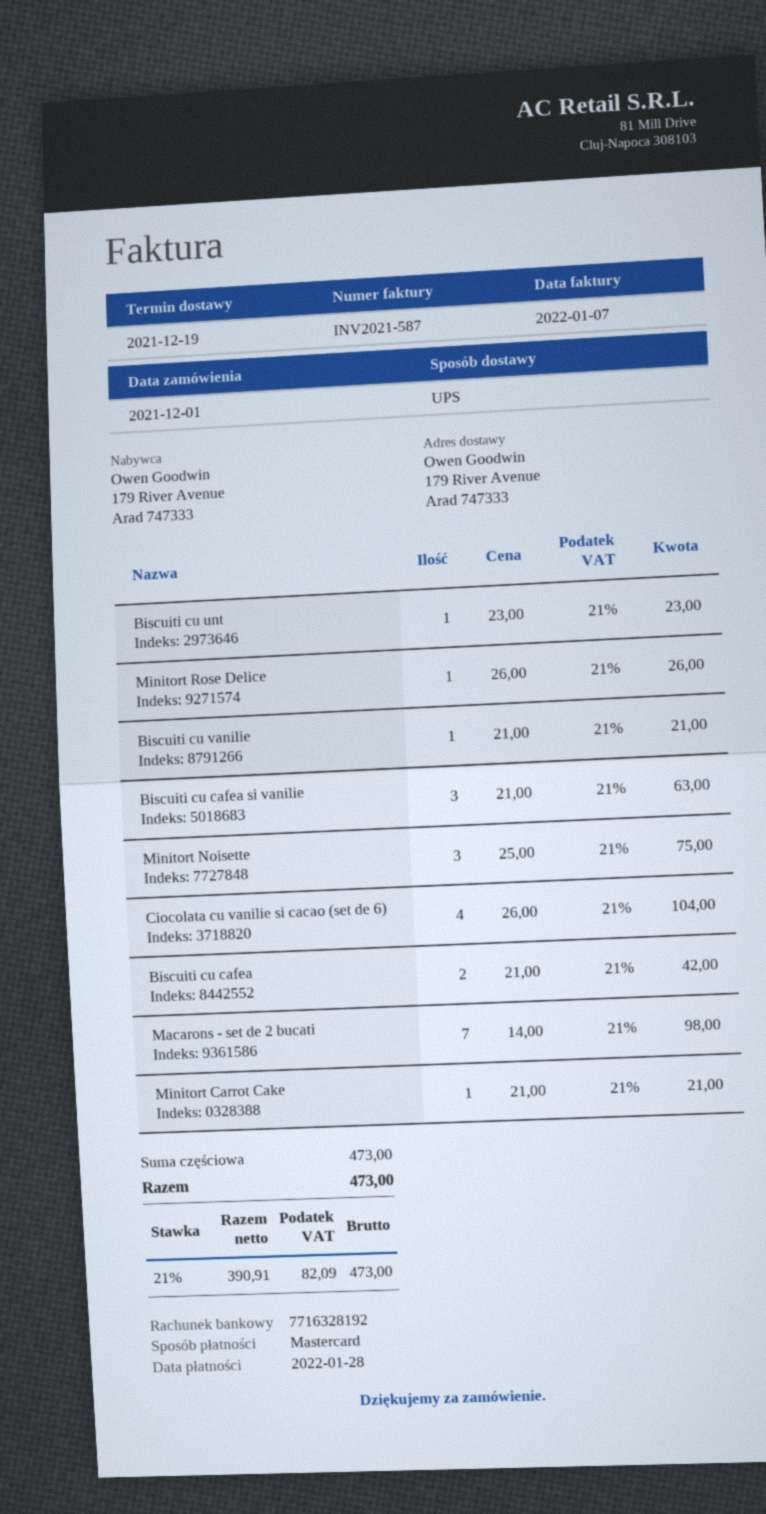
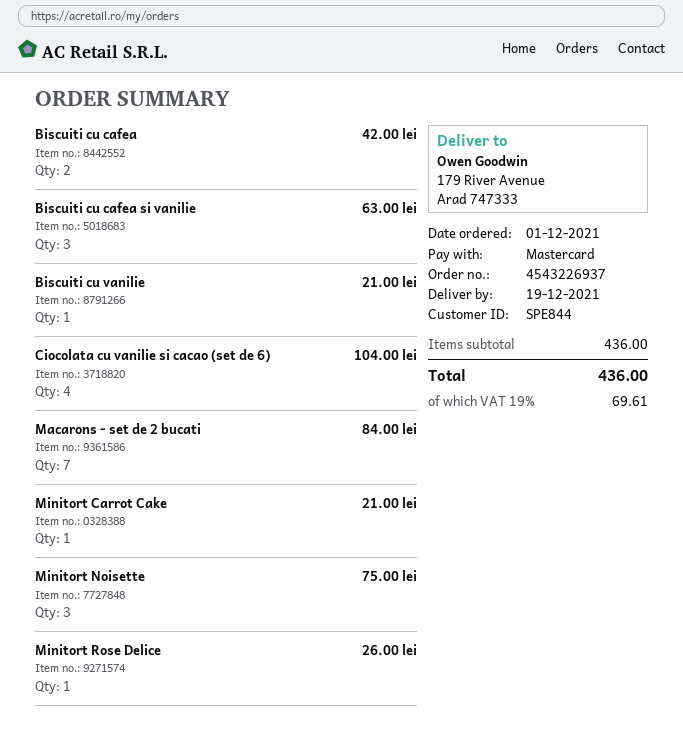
Biscuiti cu unt: 1 for 23.00 -> none
Macarons - set de 2 bucati: 7 for 98.00 -> 7 for 84.00
subtotal: 473.00 -> 436.00
tax: 21% = 82.09 -> 19% = 69.61
total: 473.00 -> 436.00

